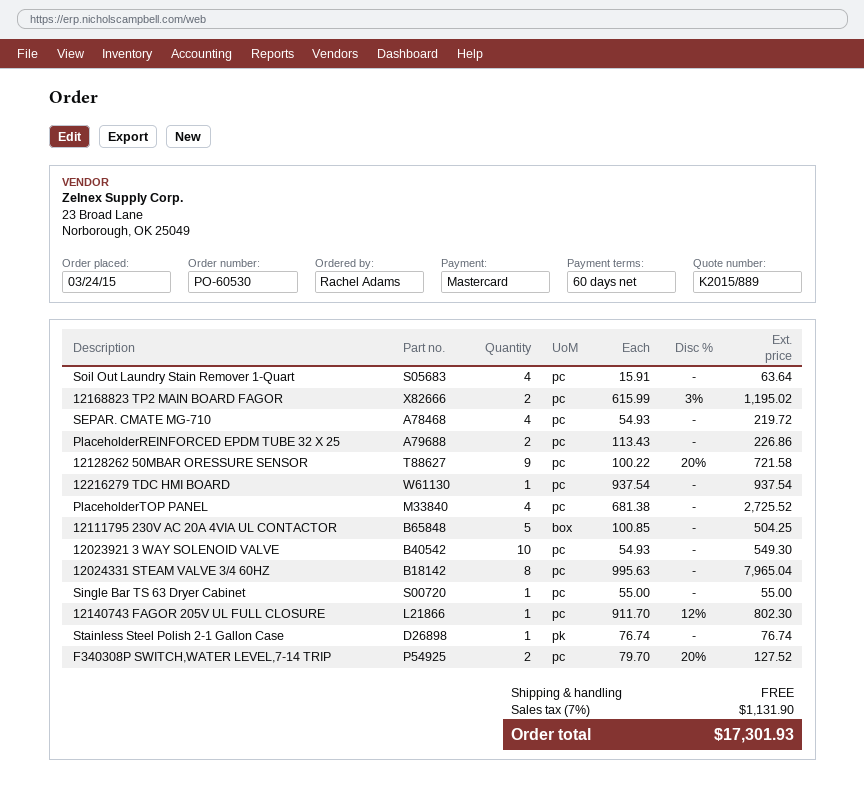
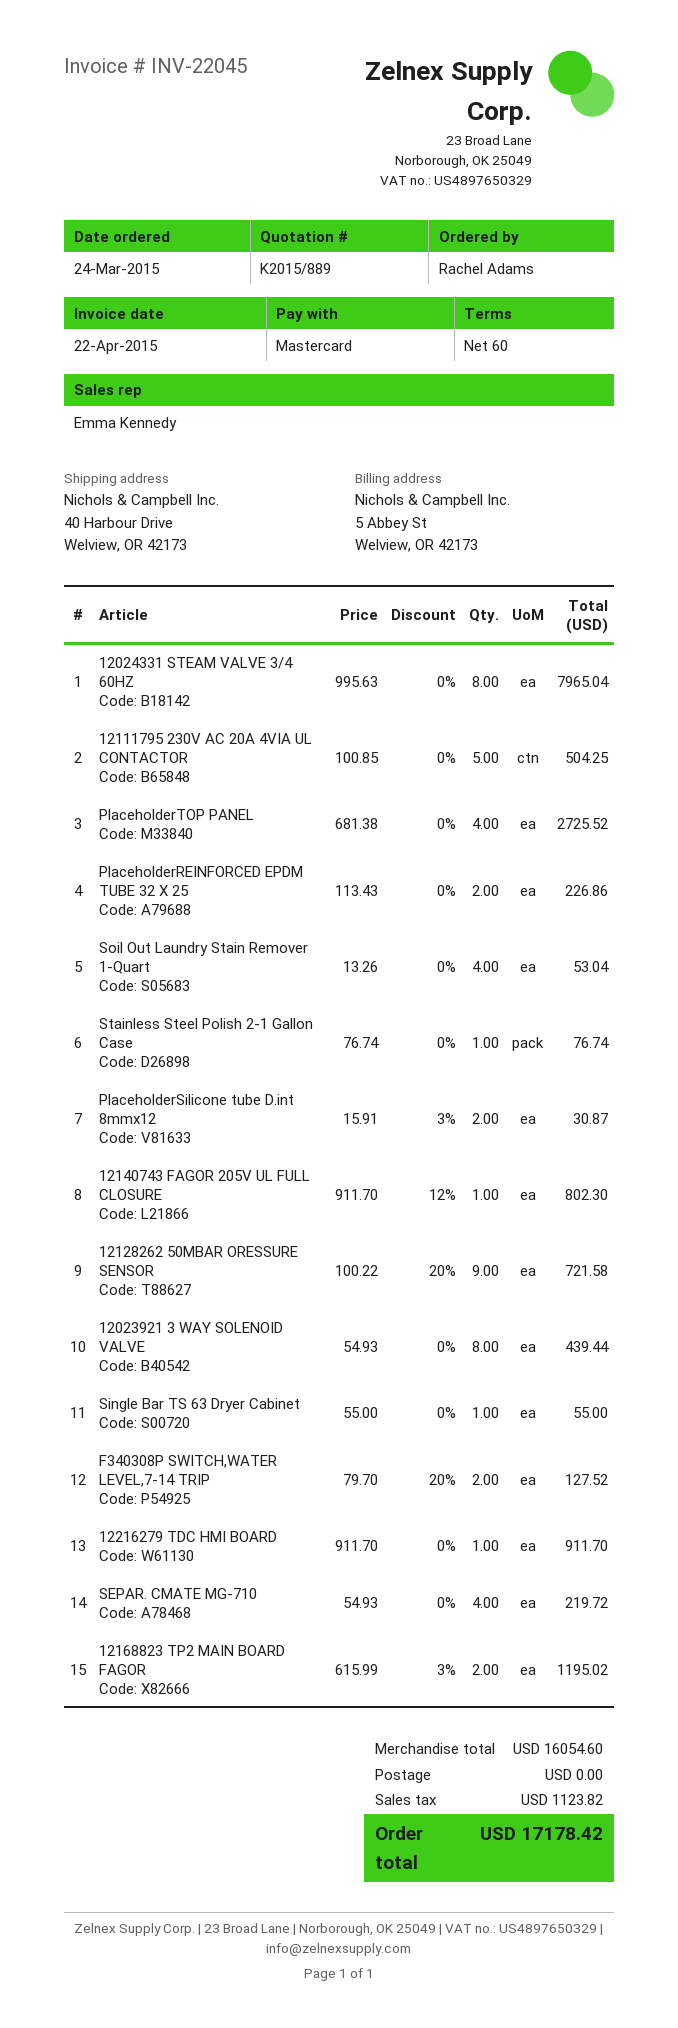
Soil Out Laundry Stain Remover 1-Quart: 4 x 15.91 = 63.64 -> 4 x 13.26 = 53.04
12216279 TDC HMI BOARD: 1 x 937.54 = 937.54 -> 1 x 911.70 = 911.70
12023921 3 WAY SOLENOID VALVE: 10 x 54.93 = 549.30 -> 8 x 54.93 = 439.44
PlaceholderSilicone tube D.int 8mmx12: none -> 2 x 15.91 - 3% = 30.87
tax: 1131.90 -> 1123.82
total: 17301.93 -> 17178.42

